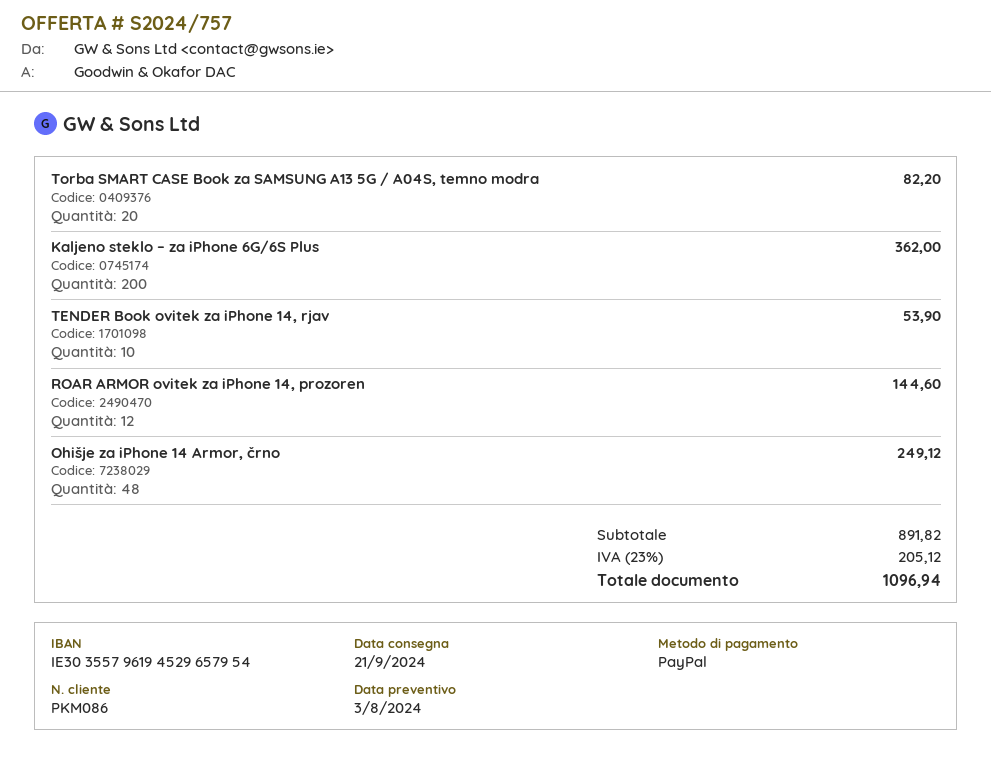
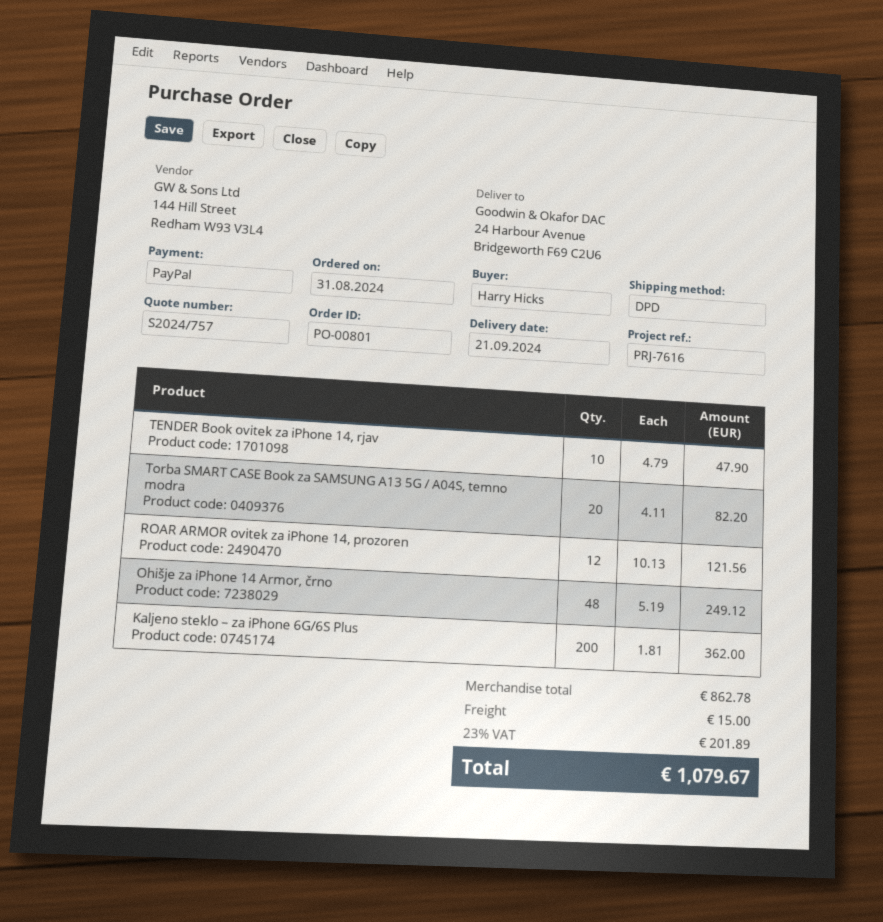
TENDER Book ovitek za iPhone 14, rjav: 10 for 53.90 -> 10 for 47.90
ROAR ARMOR ovitek za iPhone 14, prozoren: 12 for 144.60 -> 12 for 121.56
subtotal: 891.82 -> 862.78
shipping: none -> 15.00
tax: 23% = 205.12 -> 23% = 201.89
total: 1096.94 -> 1079.67

